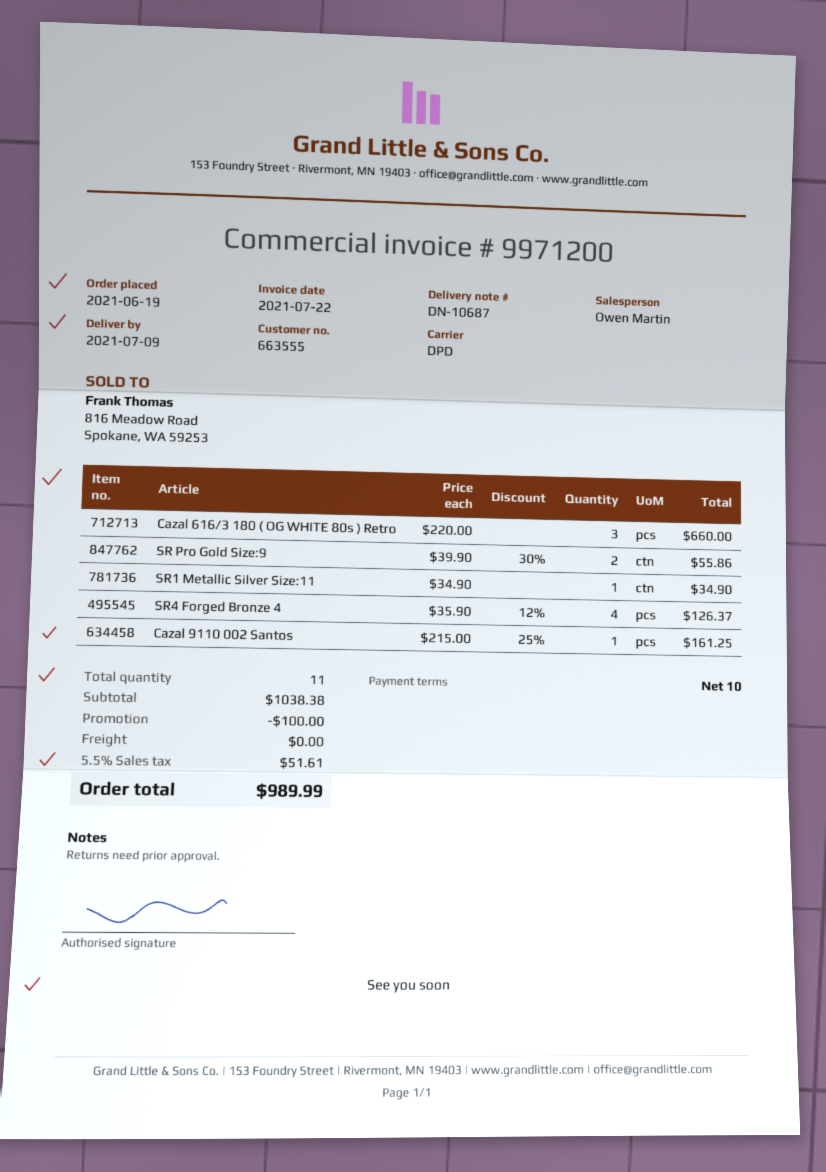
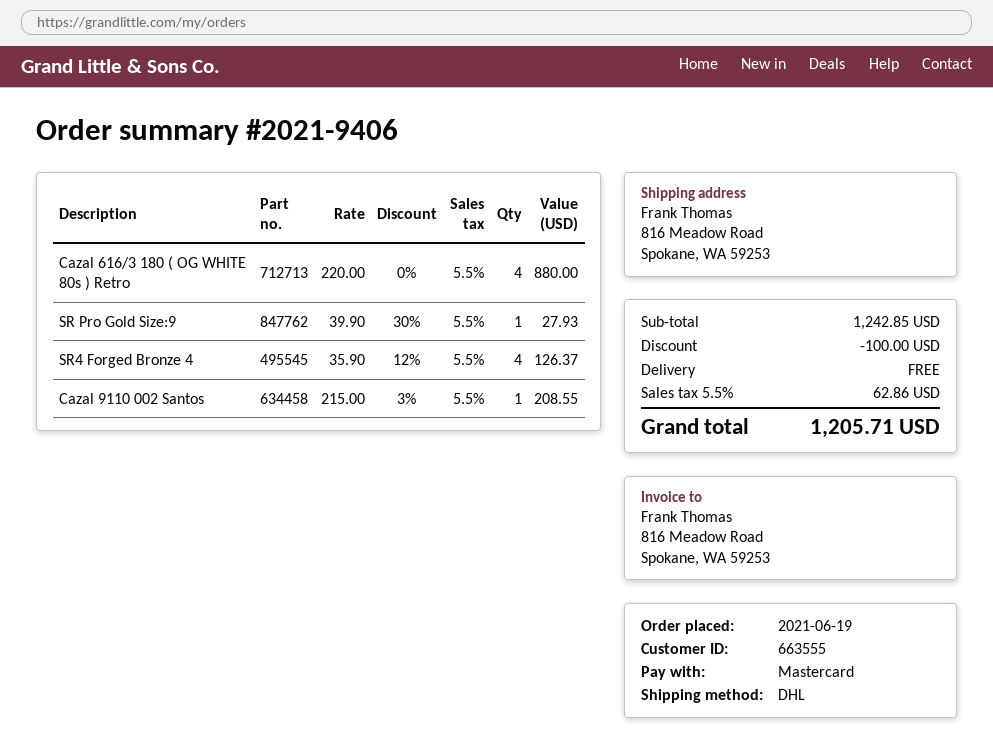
shipping method: DPD -> DHL
Cazal 616/3 180 ( OG WHITE 80s ) Retro: 3 x 220.00 = 660.00 -> 4 x 220.00 = 880.00
SR Pro Gold Size:9: 2 x 39.90 - 30% = 55.86 -> 1 x 39.90 - 30% = 27.93
SR1 Metallic Silver Size:11: 1 x 34.90 = 34.90 -> none
Cazal 9110 002 Santos: 1 x 215.00 - 25% = 161.25 -> 1 x 215.00 - 3% = 208.55
subtotal: 1038.38 -> 1242.85
tax: 5.5% = 51.61 -> 5.5% = 62.86
total: 989.99 -> 1205.71

